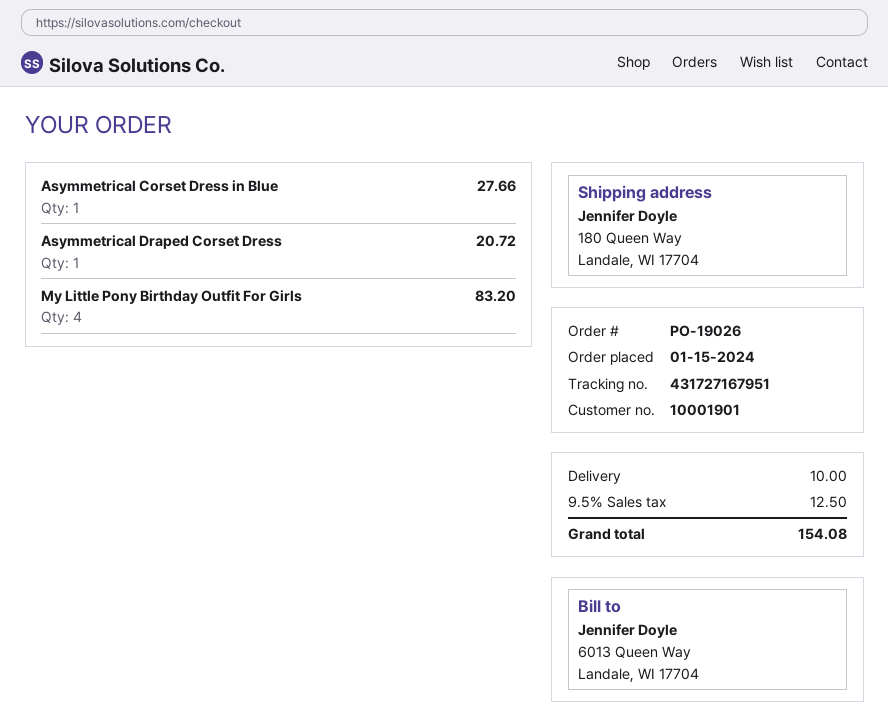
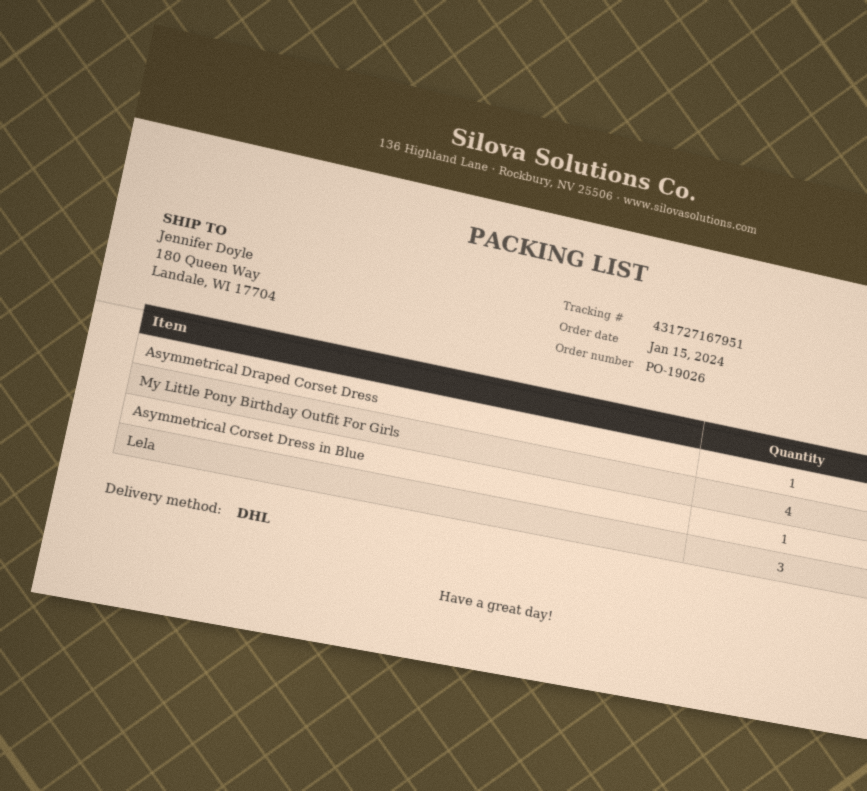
Lela: none -> 3

